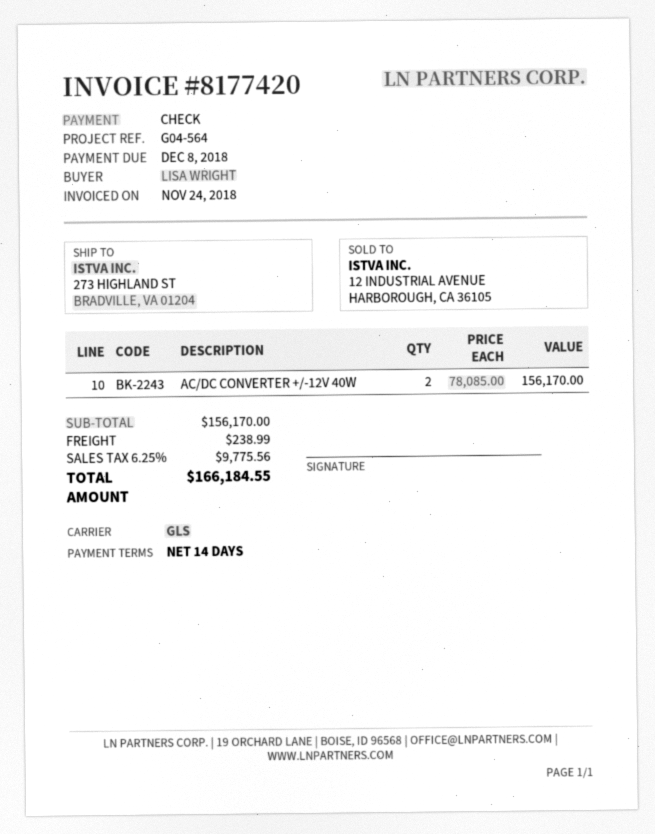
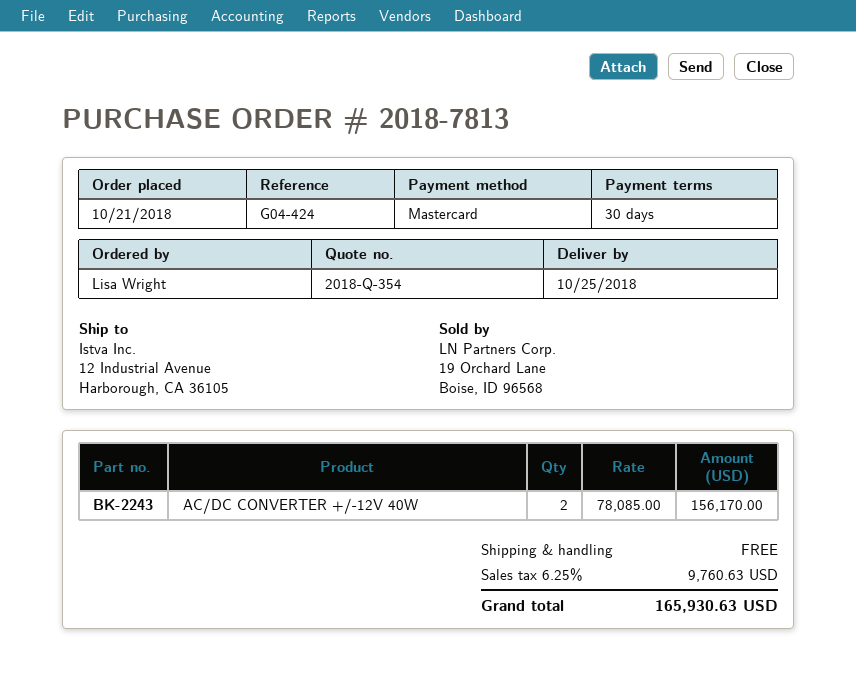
payment terms: 14 days -> 30 days
reference: G04-564 -> G04-424
payment method: cheque -> Mastercard
ship to: 273 HIGHLAND ST, BRADVILLE, VA 01204 -> 12 Industrial Avenue, Harborough, CA 36105
shipping: 238.99 -> 0.00
tax: 6.25% = 9775.56 -> 6.25% = 9760.63
total: 166184.55 -> 165930.63

